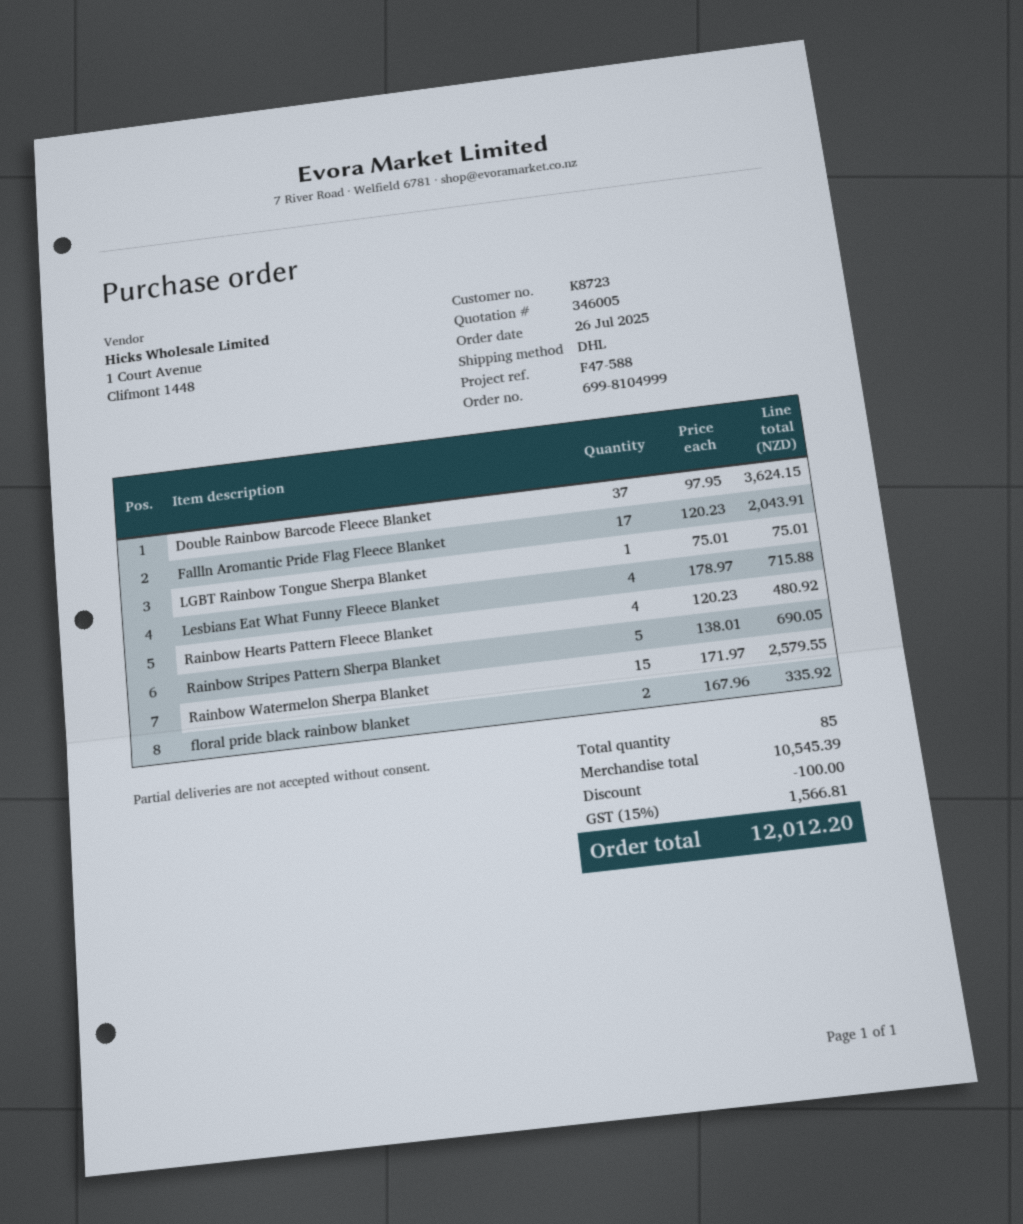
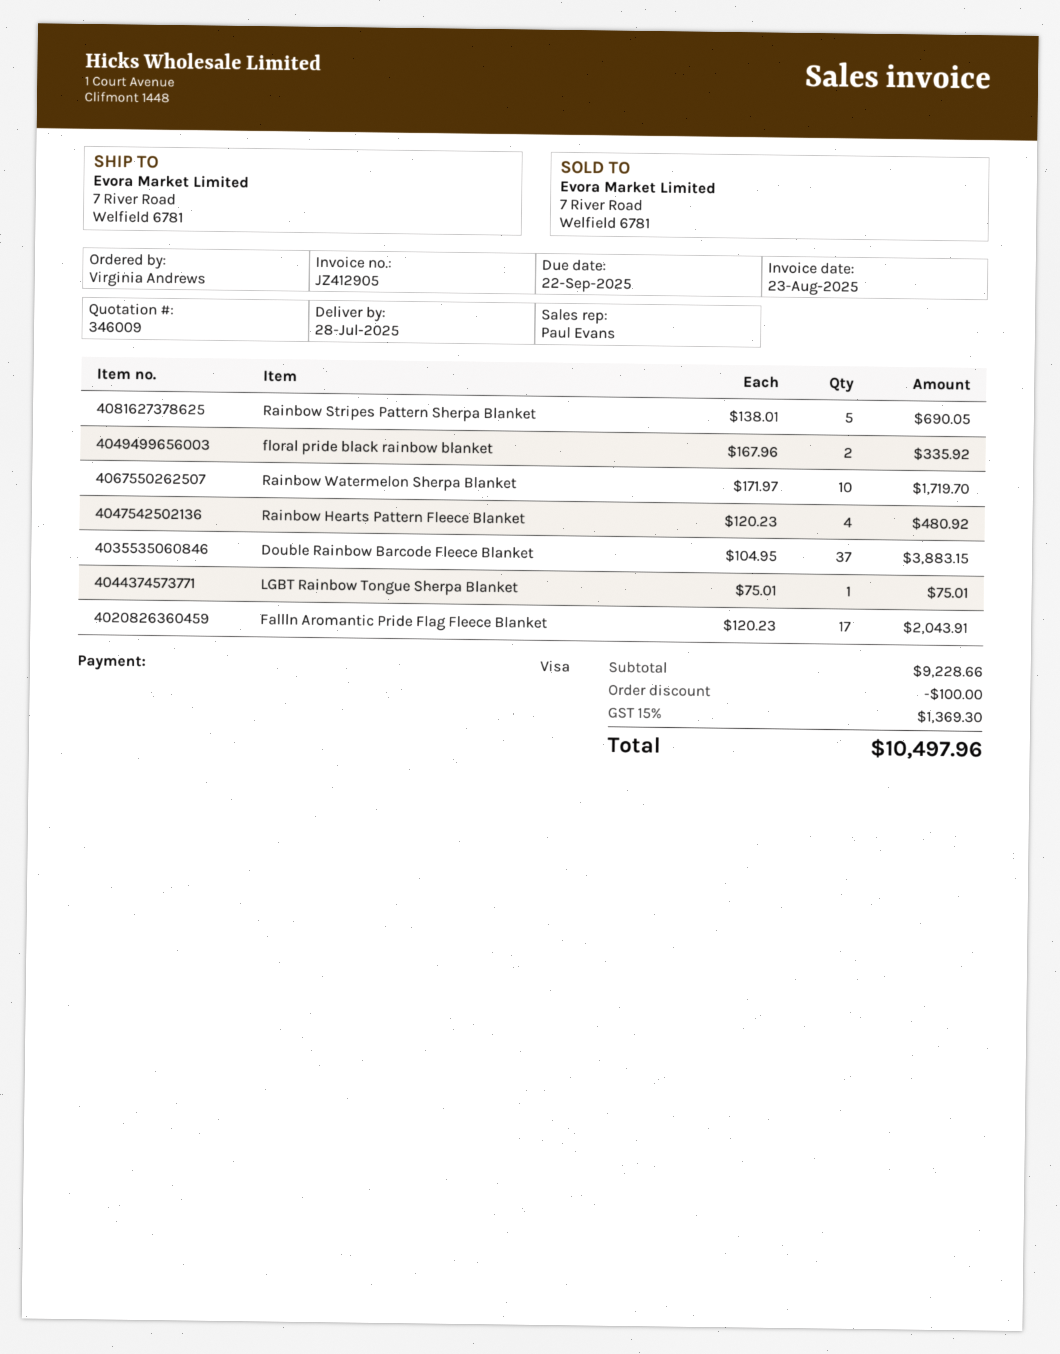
quote number: 346005 -> 346009
Double Rainbow Barcode Fleece Blanket: 37 x 97.95 = 3624.15 -> 37 x 104.95 = 3883.15
Lesbians Eat What Funny Fleece Blanket: 4 x 178.97 = 715.88 -> none
Rainbow Watermelon Sherpa Blanket: 15 x 171.97 = 2579.55 -> 10 x 171.97 = 1719.70
subtotal: 10545.39 -> 9228.66
tax: 15% = 1566.81 -> 15% = 1369.30
total: 12012.20 -> 10497.96

